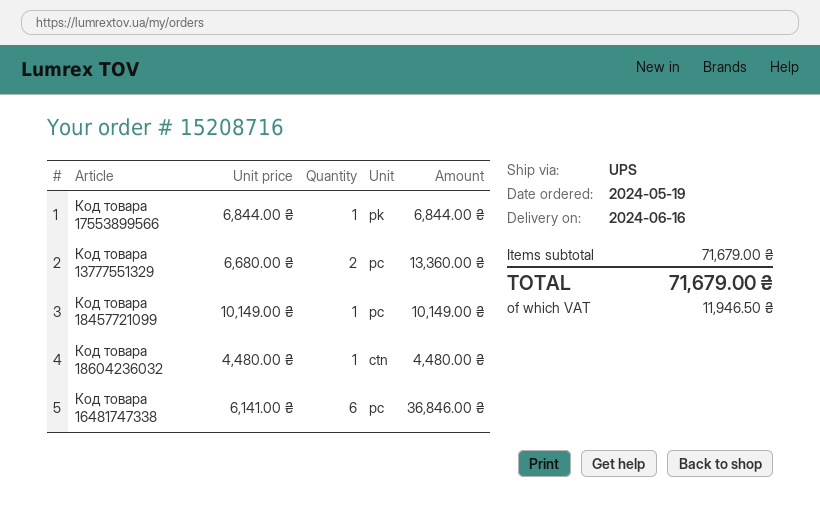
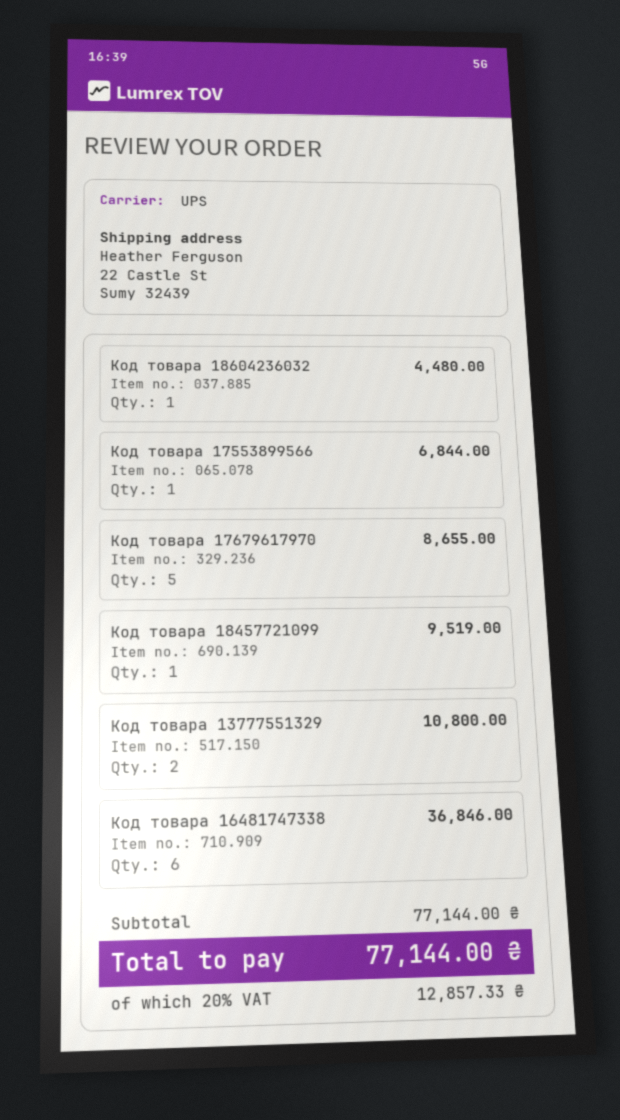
Код товара 13777551329: 2 for 13360.00 -> 2 for 10800.00
Код товара 18457721099: 1 for 10149.00 -> 1 for 9519.00
Код товара 17679617970: none -> 5 for 8655.00
subtotal: 71679.00 -> 77144.00
tax: 11946.50 -> 12857.33
total: 71679.00 -> 77144.00

